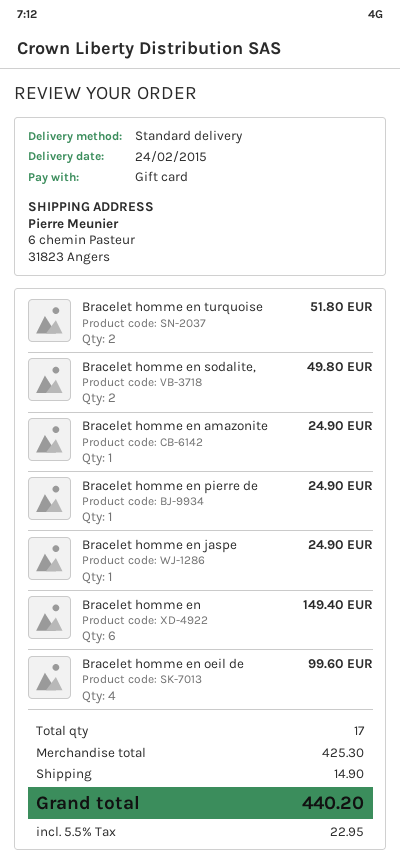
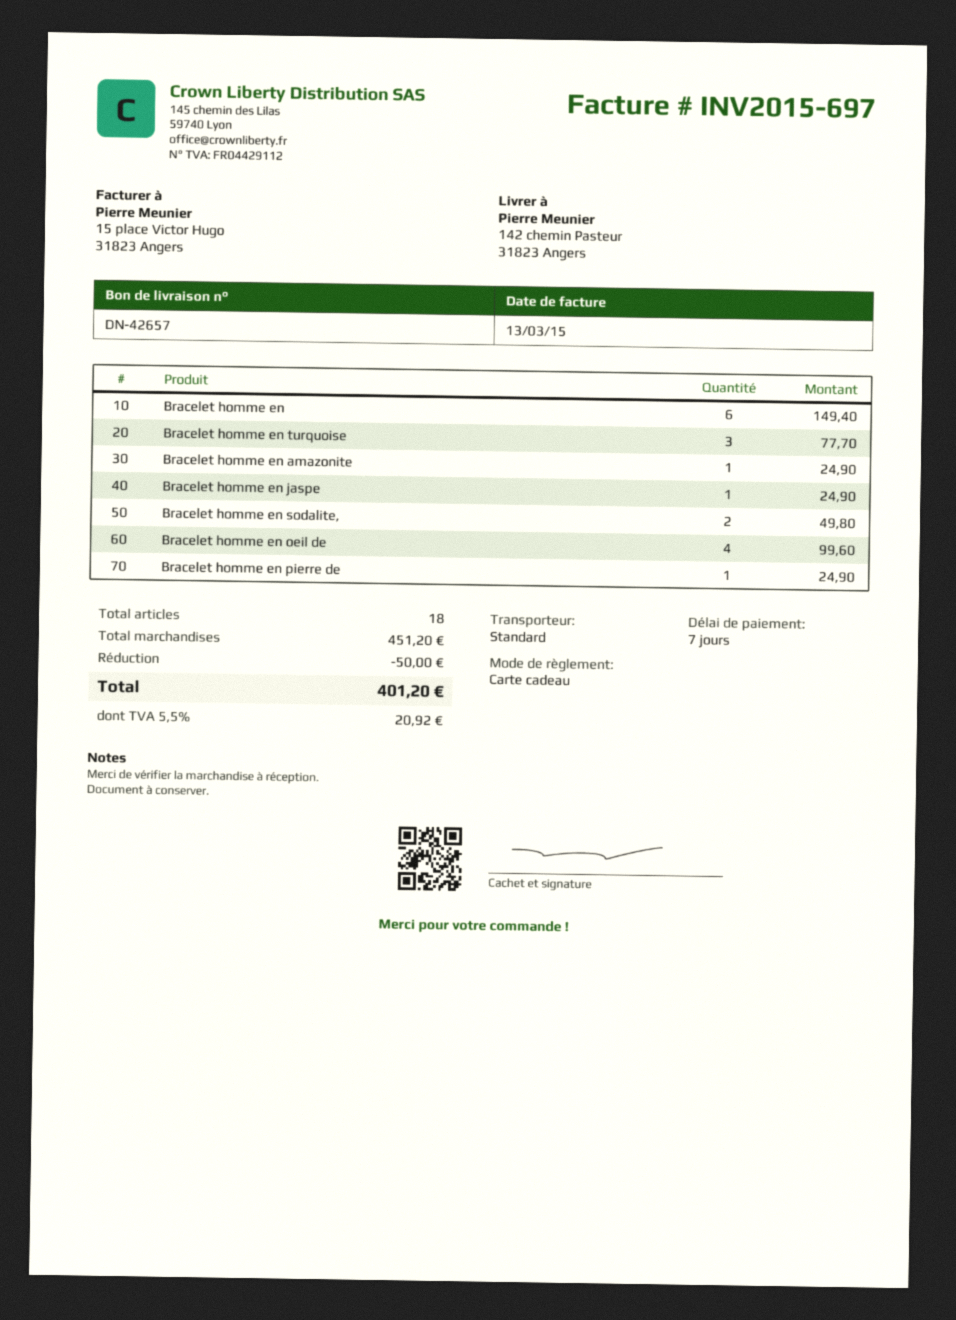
ship to: 6 chemin Pasteur, 31823 Angers -> 142 chemin Pasteur, 31823 Angers
Bracelet homme en turquoise: 2 for 51.80 -> 3 for 77.70
total quantity: 17 -> 18
subtotal: 425.30 -> 451.20
discount: none -> 50.00
shipping: 14.90 -> none
tax: 5.5% = 22.95 -> 5.5% = 20.92
total: 440.20 -> 401.20

